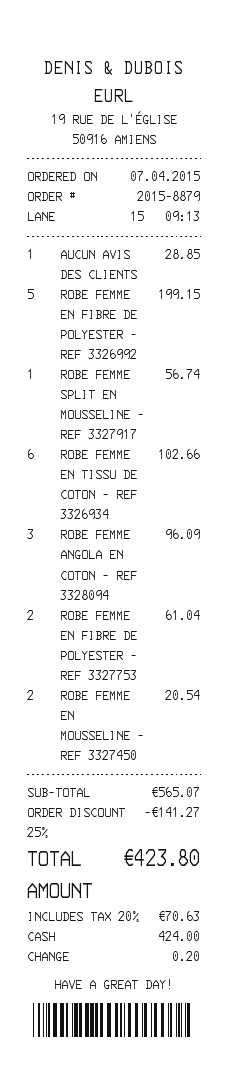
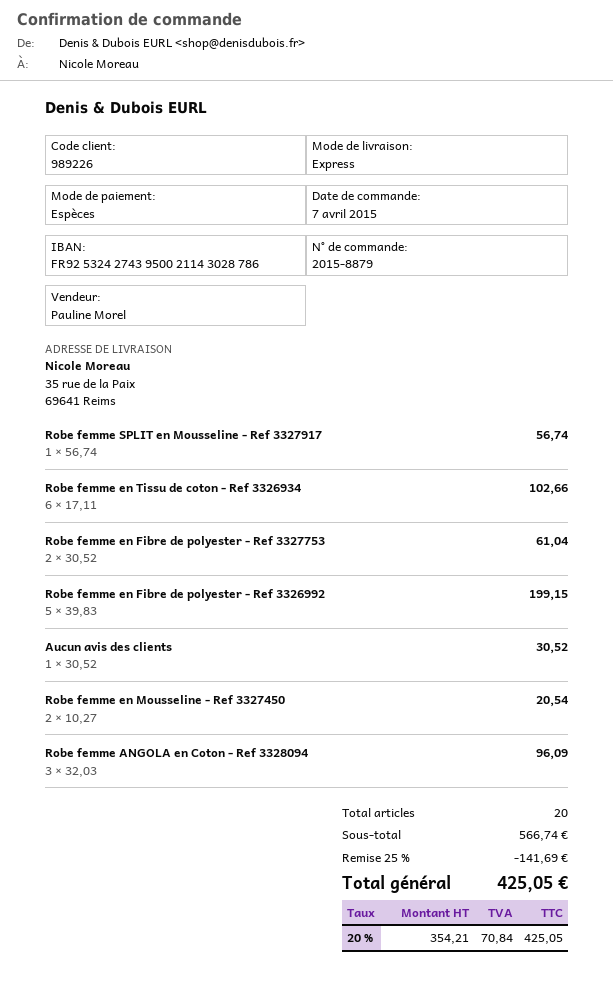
AUCUN AVIS DES CLIENTS: 1 for 28.85 -> 1 for 30.52
subtotal: 565.07 -> 566.74
discount: 25% = 141.27 -> 25% = 141.69
tax: 20% = 70.63 -> 20% = 70.84
total: 423.80 -> 425.05

